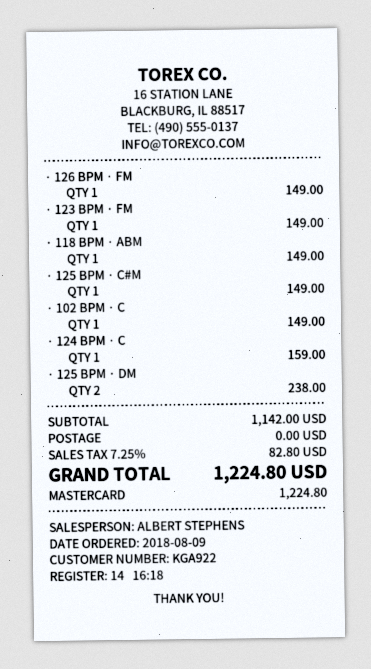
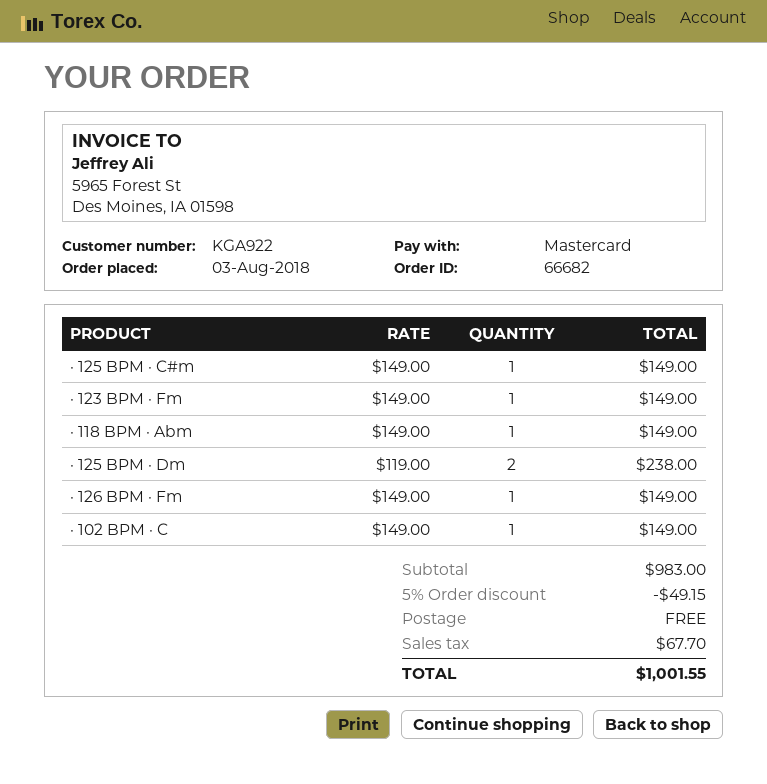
order date: 2018-08-09 -> 2018-08-03
· 124 BPM · C: 1 for 159.00 -> none
subtotal: 1142.00 -> 983.00
discount: none -> 5% = 49.15
tax: 82.80 -> 67.70
total: 1224.80 -> 1001.55

